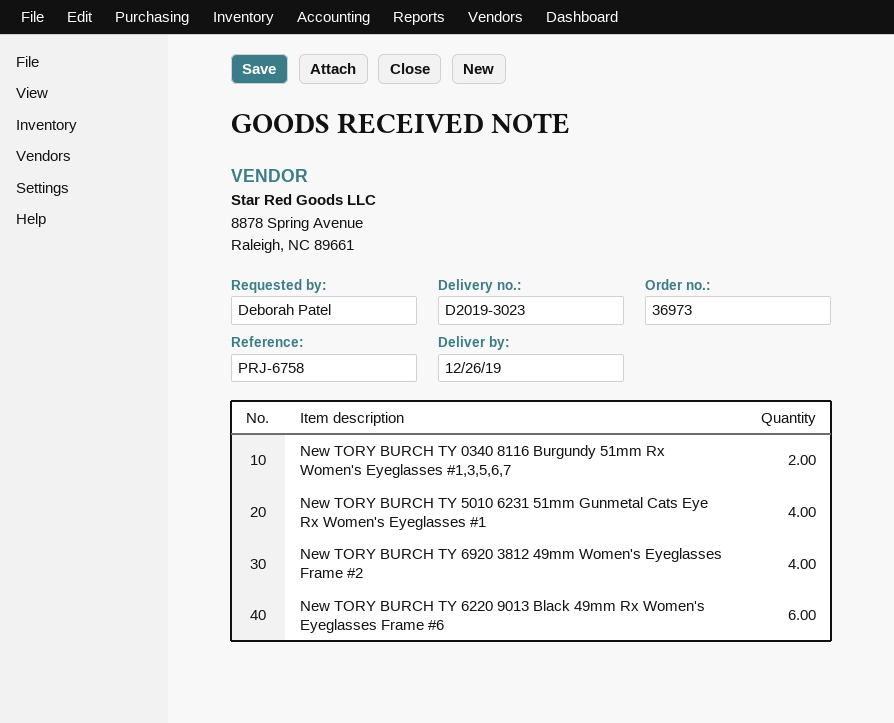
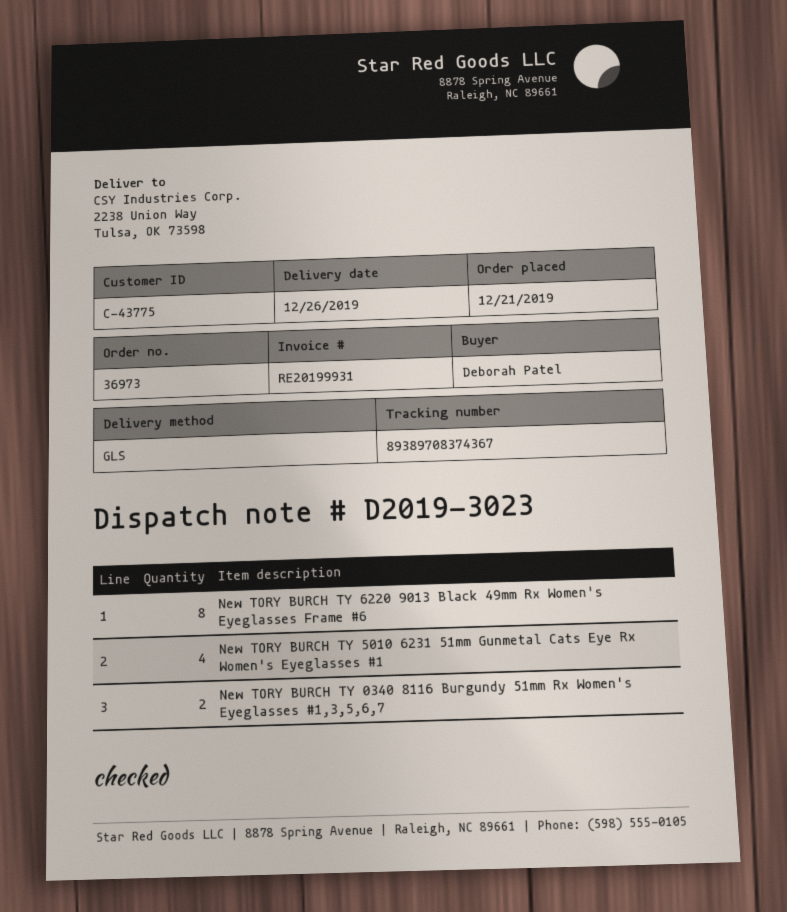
New TORY BURCH TY 6920 3812 49mm Women's Eyeglasses Frame #2: 4 -> none
New TORY BURCH TY 6220 9013 Black 49mm Rx Women's Eyeglasses Frame #6: 6 -> 8

